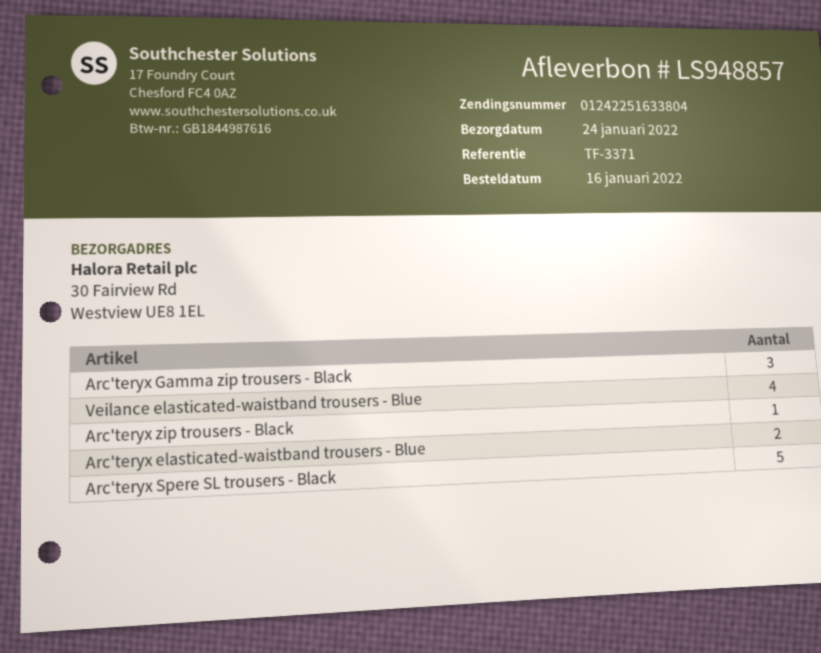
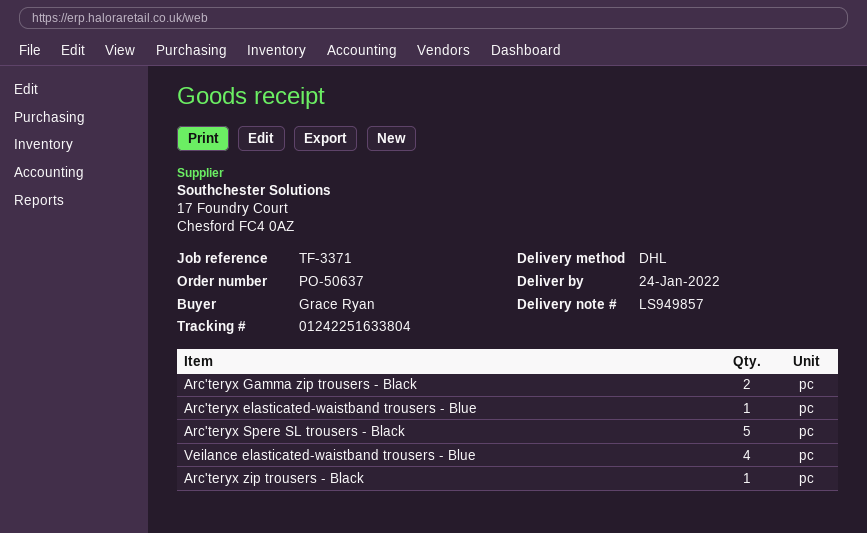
delivery note number: LS948857 -> LS949857
Arc'teryx Gamma zip trousers - Black: 3 -> 2
Arc'teryx elasticated-waistband trousers - Blue: 2 -> 1

